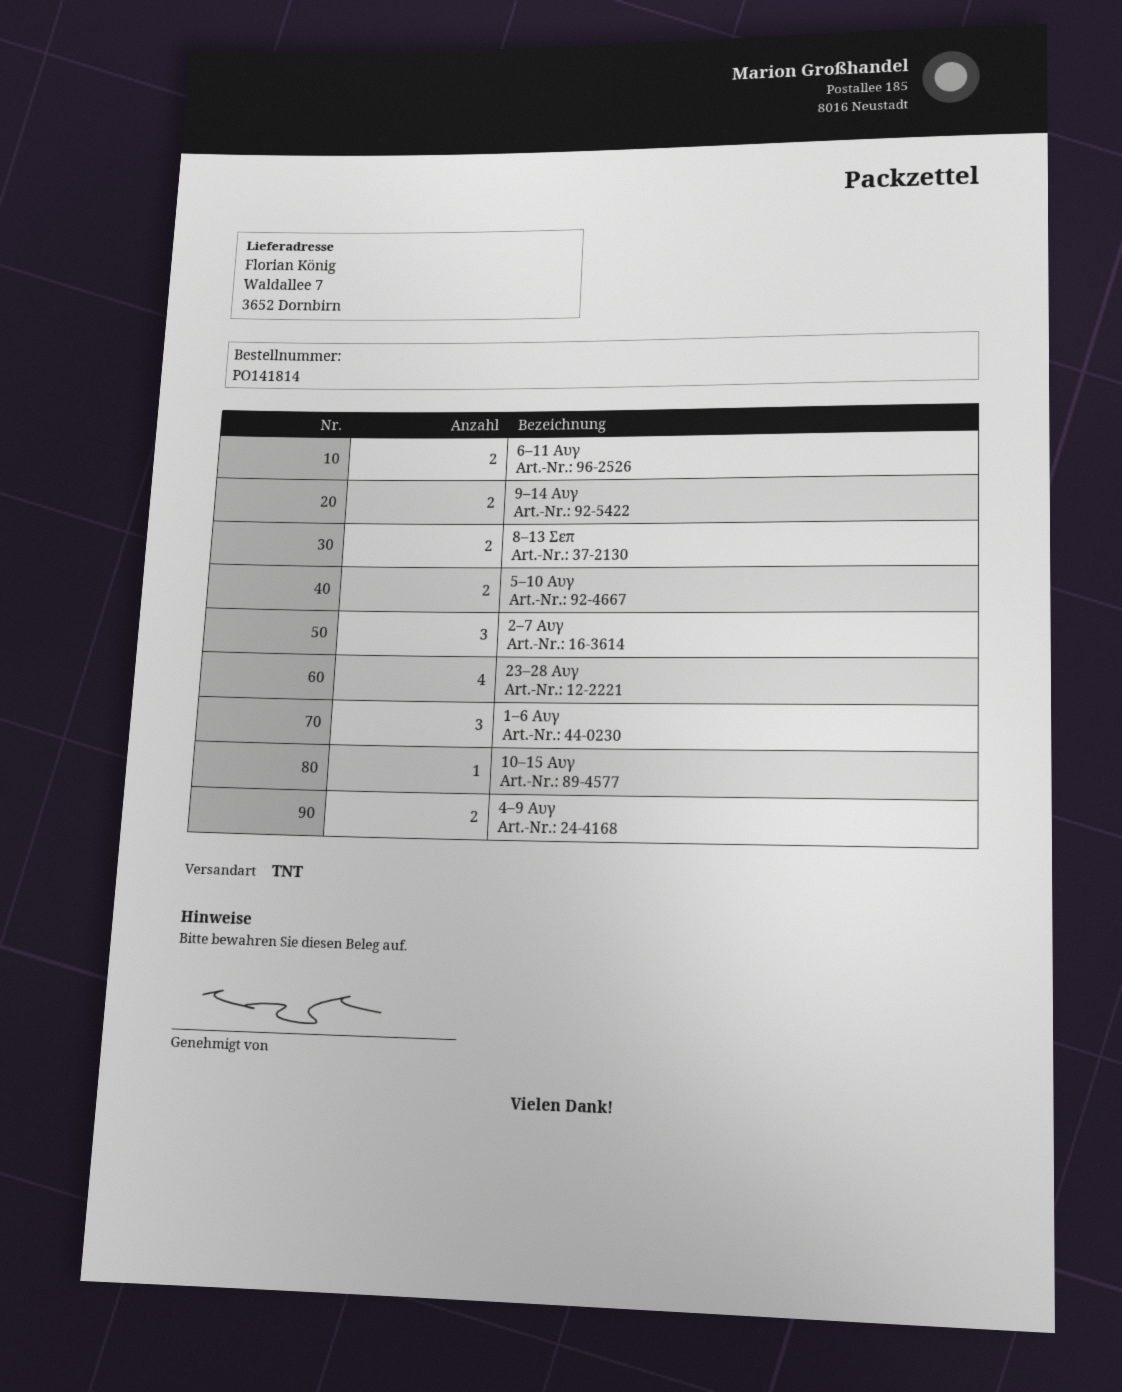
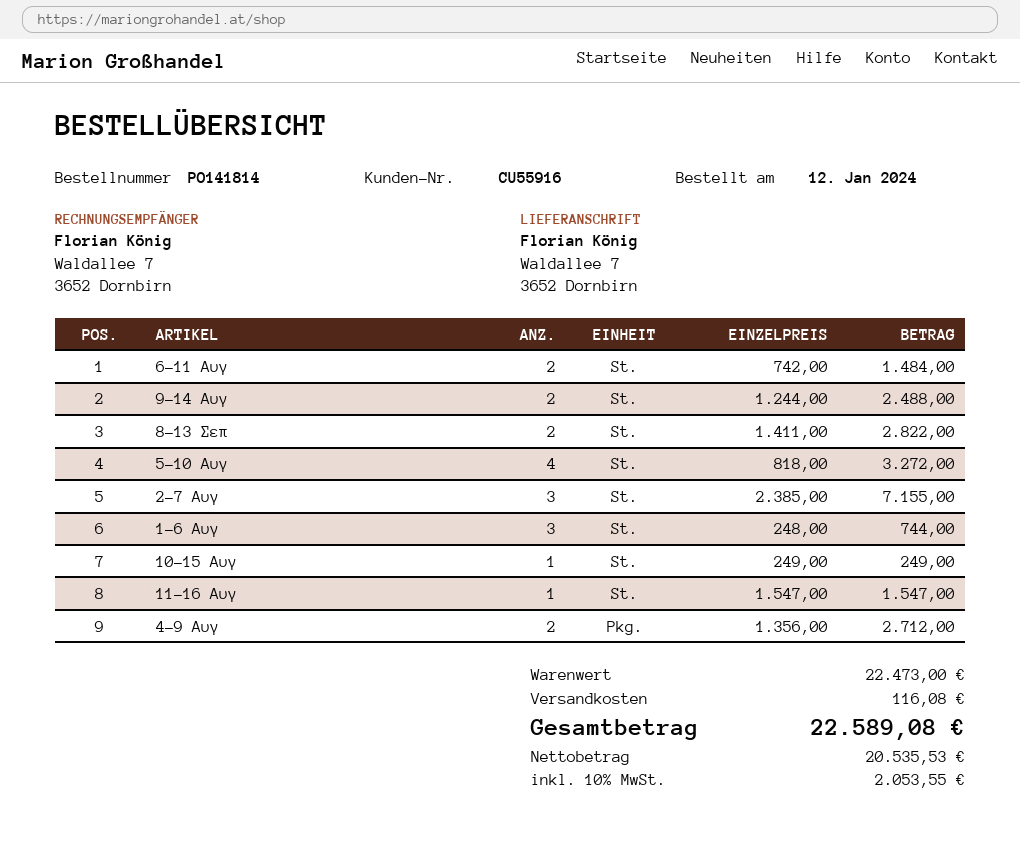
5–10 Αυγ: 2 -> 4
23–28 Αυγ: 4 -> none
11–16 Αυγ: none -> 1

